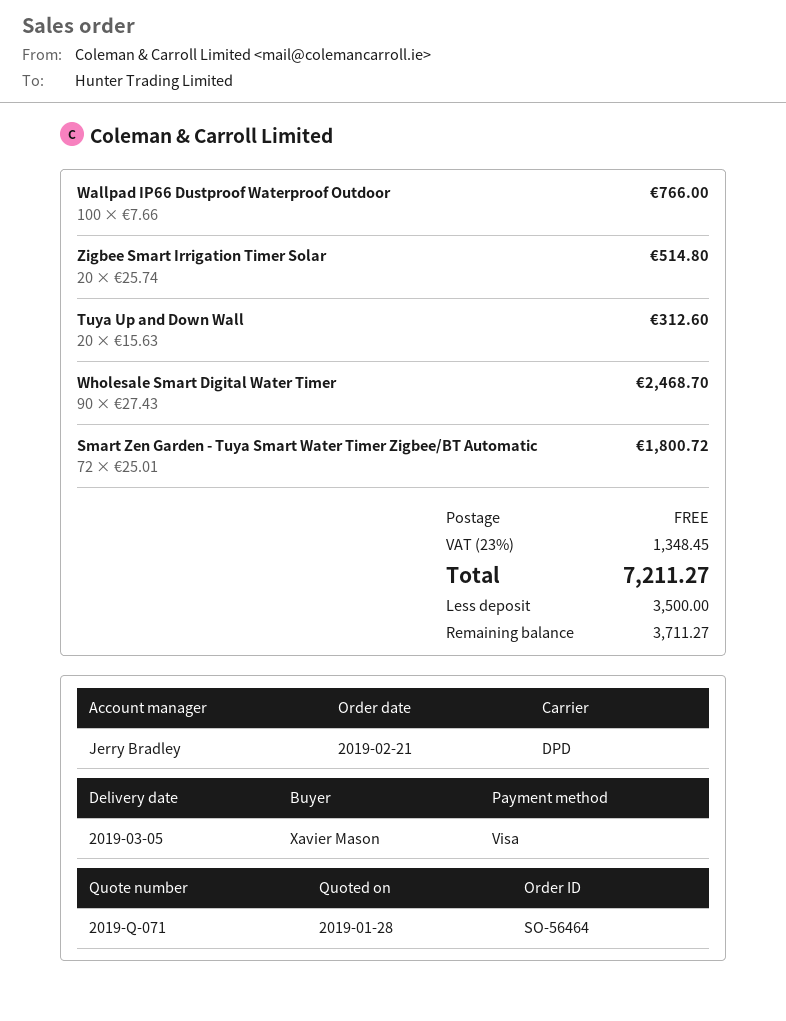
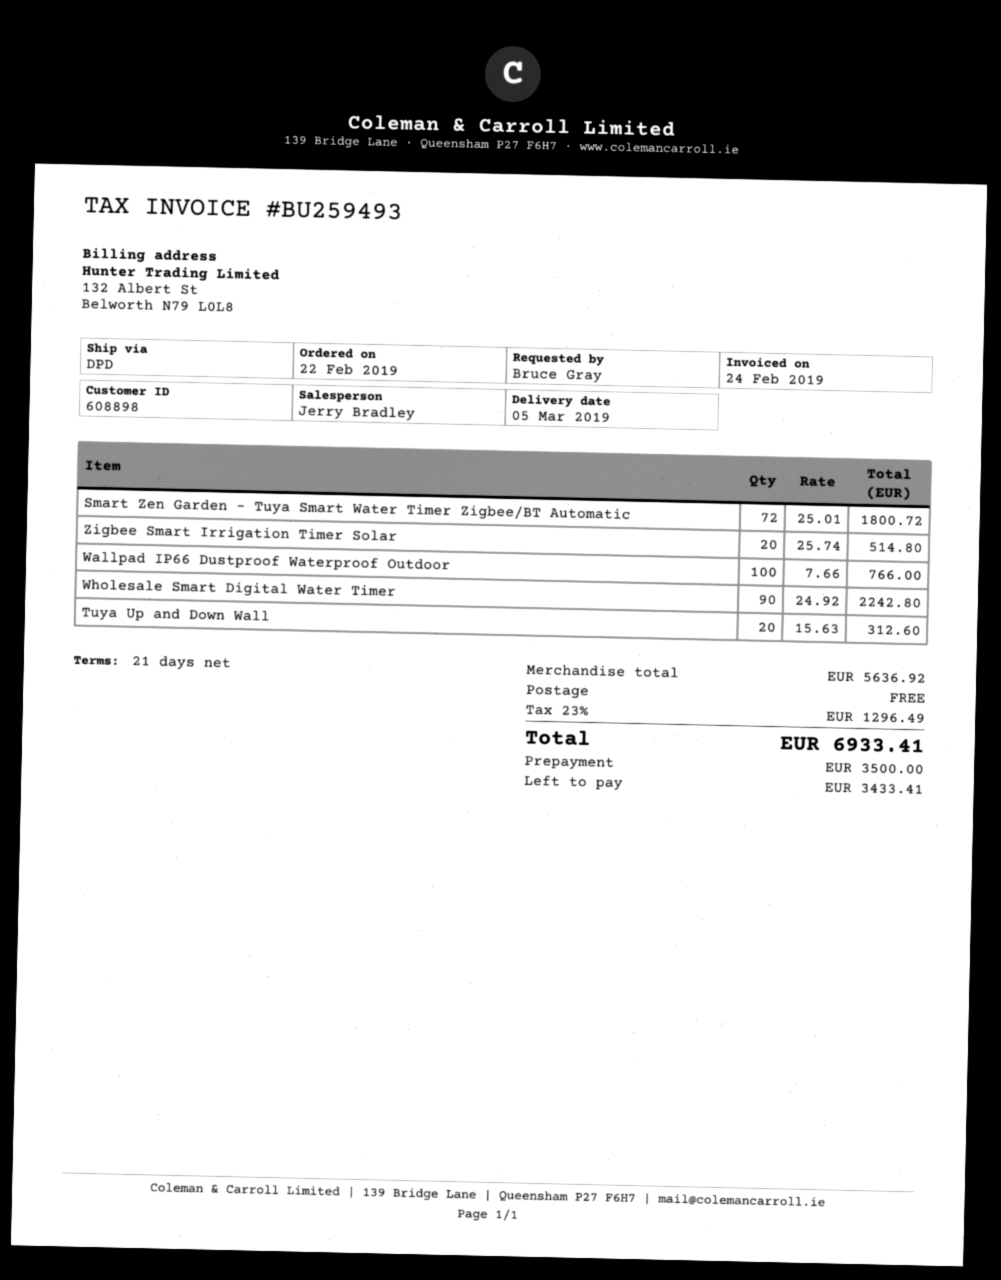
order date: 2019-02-21 -> 2019-02-22
ordered by: Xavier Mason -> Bruce Gray
Wholesale Smart Digital Water Timer: 90 x 27.43 = 2468.70 -> 90 x 24.92 = 2242.80
tax: 23% = 1348.45 -> 23% = 1296.49
total: 7211.27 -> 6933.41
balance: 3711.27 -> 3433.41

